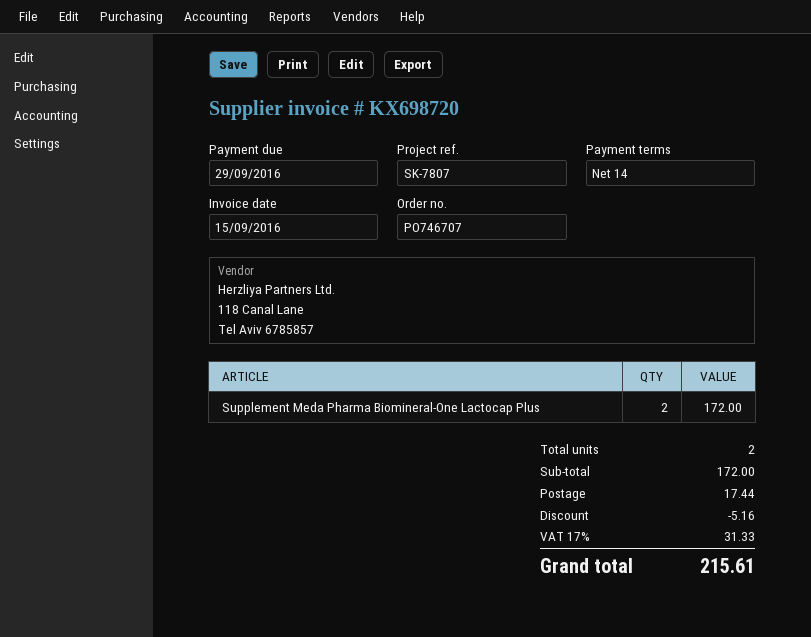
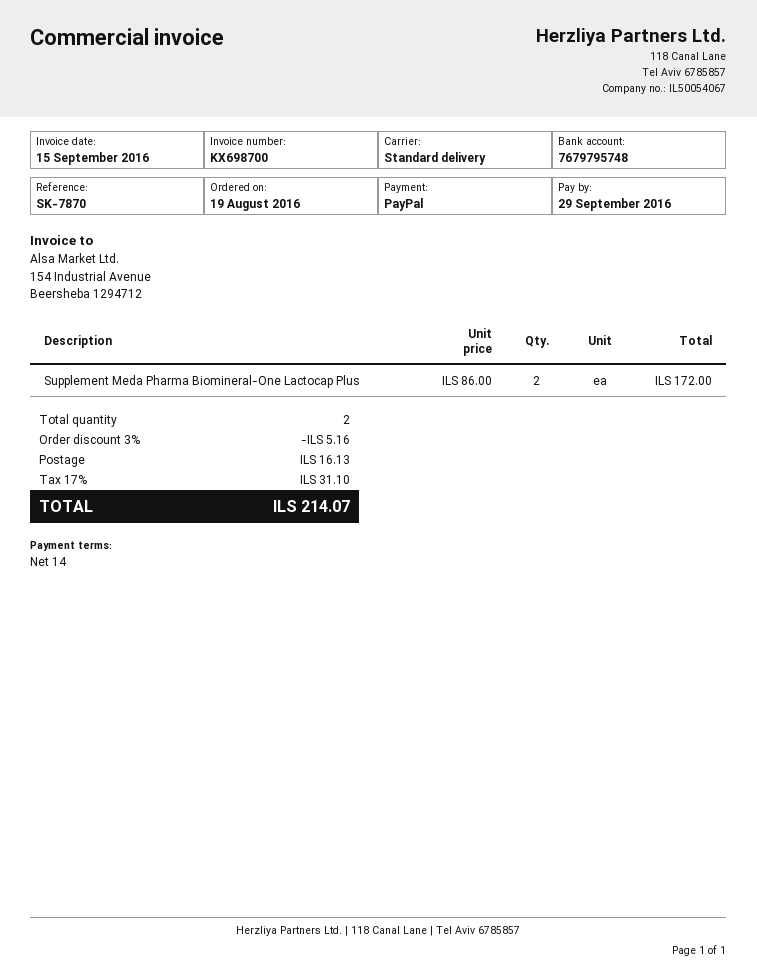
invoice number: KX698720 -> KX698700
reference: SK-7807 -> SK-7870
shipping: 17.44 -> 16.13
tax: 17% = 31.33 -> 17% = 31.10
total: 215.61 -> 214.07

